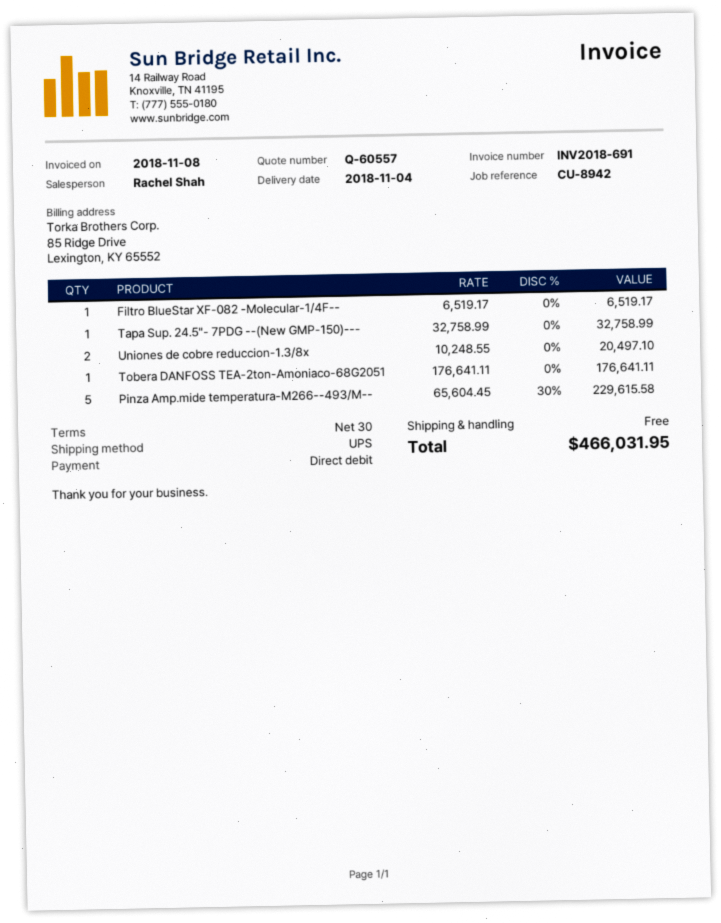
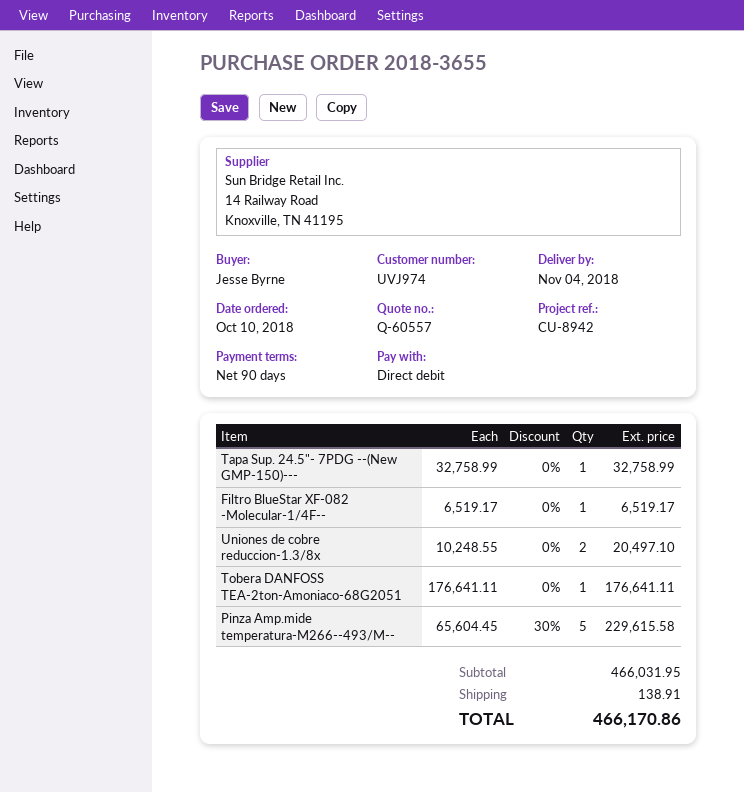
payment terms: 30 days -> 90 days
shipping: 0.00 -> 138.91
total: 466031.95 -> 466170.86

